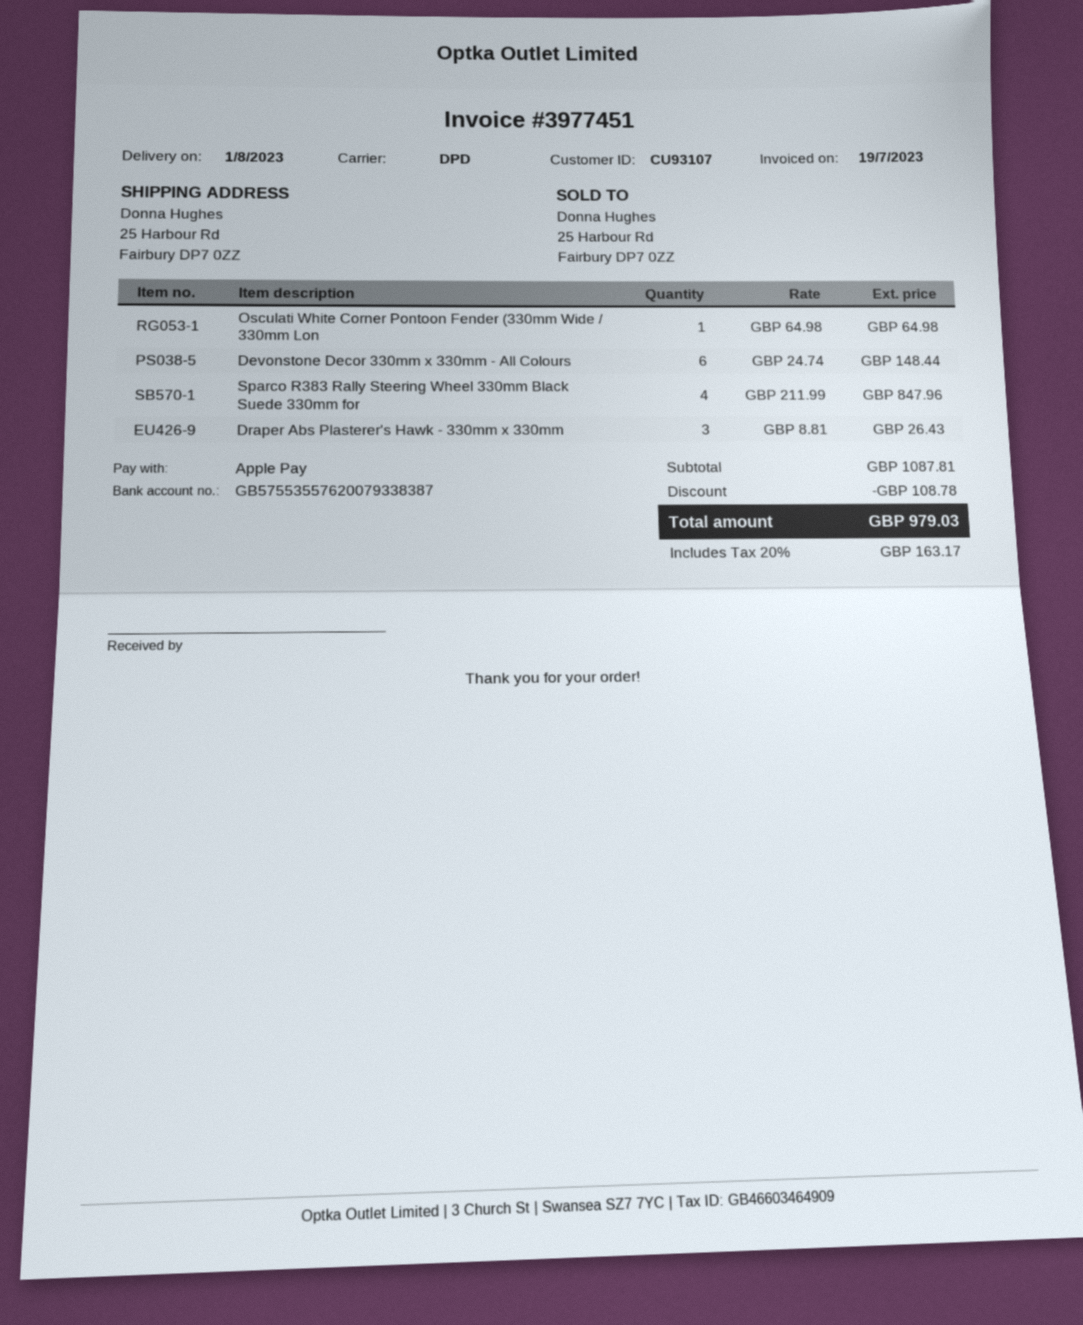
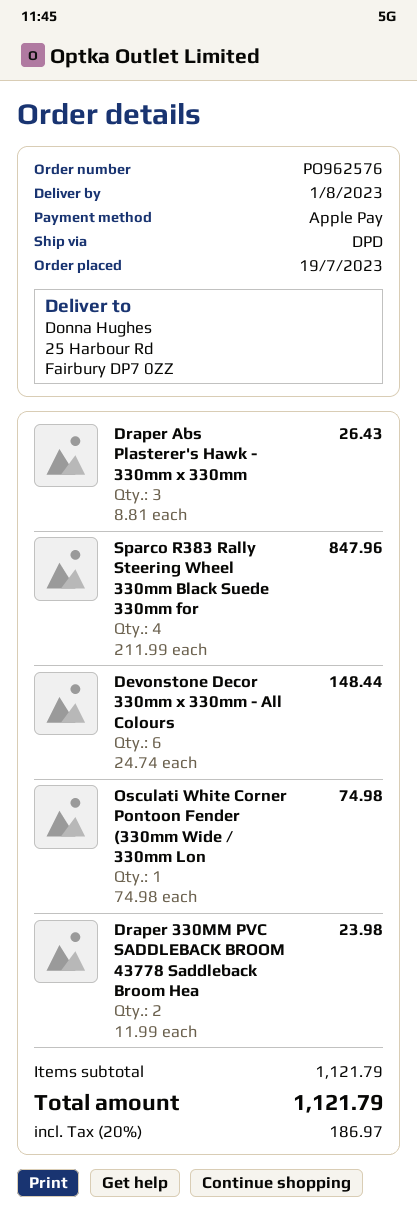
Osculati White Corner Pontoon Fender (330mm Wide / 330mm Lon: 1 x 64.98 = 64.98 -> 1 x 74.98 = 74.98
Draper 330MM PVC SADDLEBACK BROOM 43778 Saddleback Broom Hea: none -> 2 x 11.99 = 23.98
subtotal: 1087.81 -> 1121.79
discount: 108.78 -> none
tax: 20% = 163.17 -> 20% = 186.97
total: 979.03 -> 1121.79

